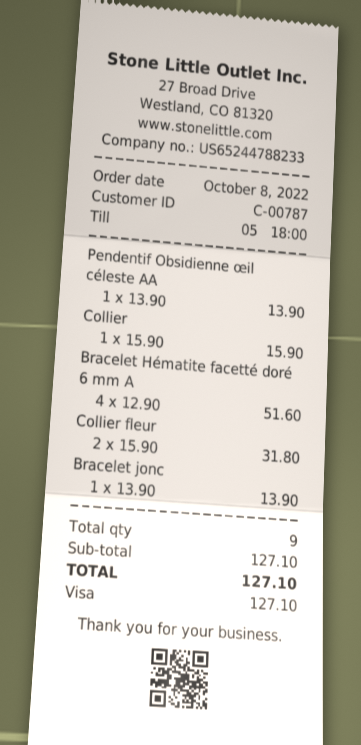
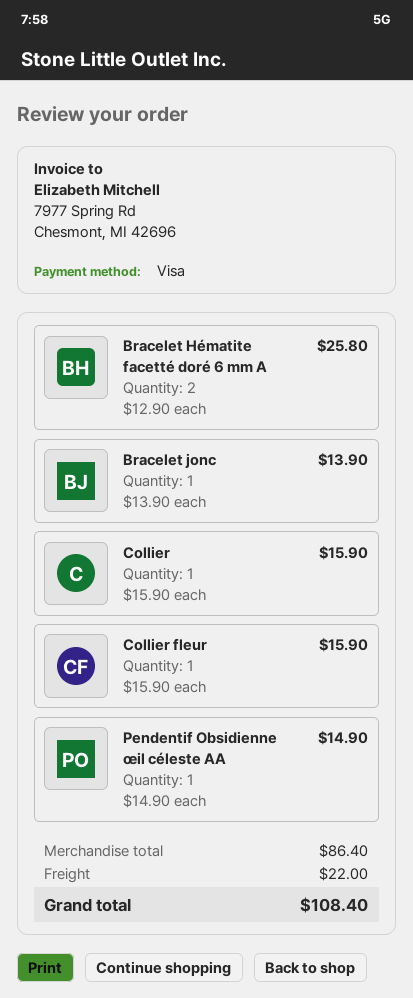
Pendentif Obsidienne œil céleste AA: 1 x 13.90 = 13.90 -> 1 x 14.90 = 14.90
Bracelet Hématite facetté doré 6 mm A: 4 x 12.90 = 51.60 -> 2 x 12.90 = 25.80
Collier fleur: 2 x 15.90 = 31.80 -> 1 x 15.90 = 15.90
subtotal: 127.10 -> 86.40
shipping: none -> 22.00
total: 127.10 -> 108.40

